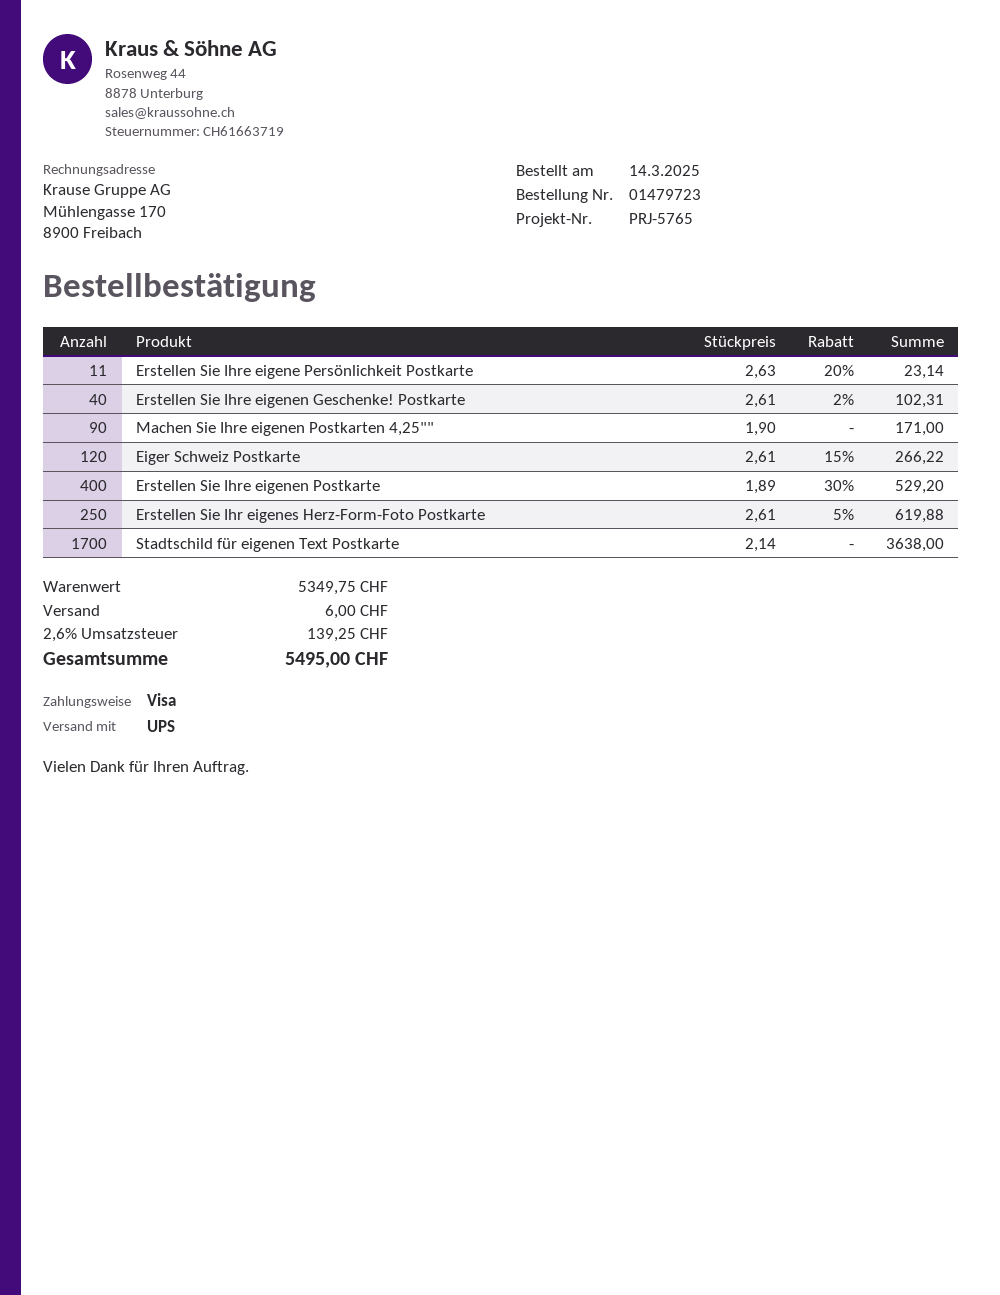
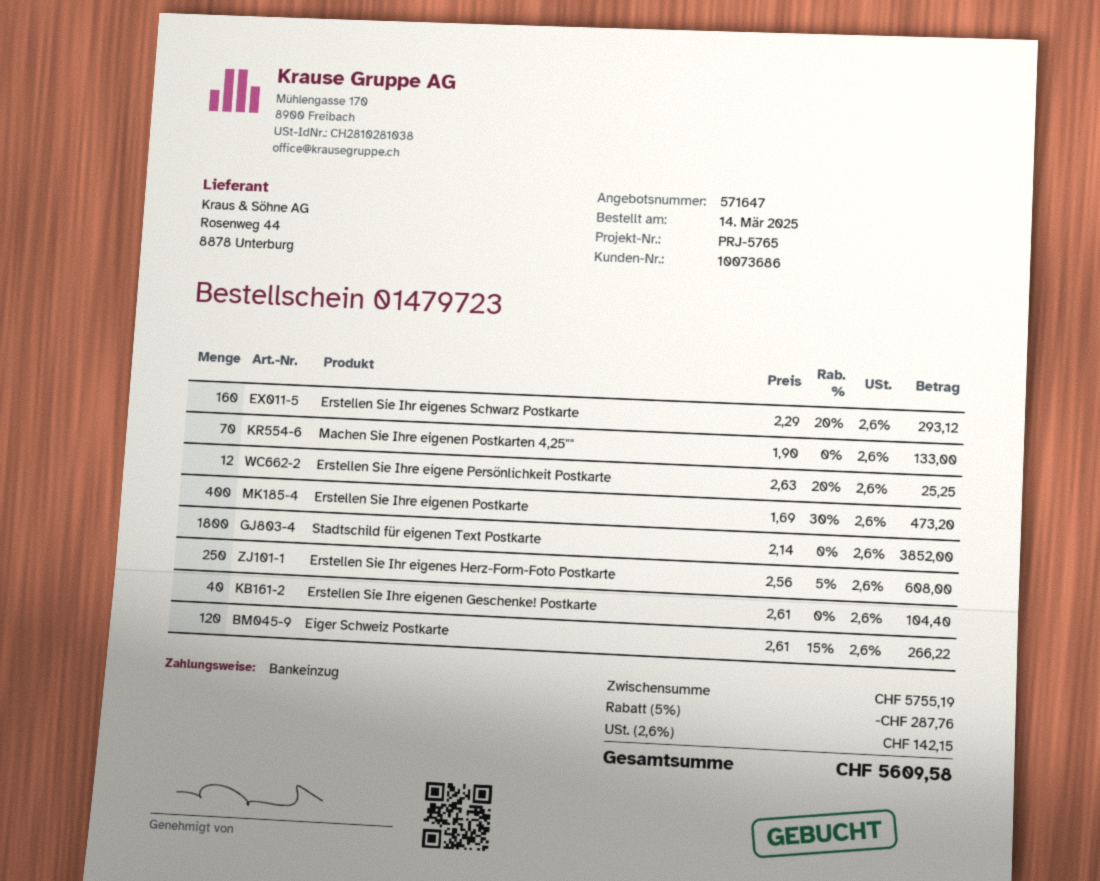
payment method: Visa -> direct debit
Erstellen Sie Ihre eigene Persönlichkeit Postkarte: 11 x 2.63 - 20% = 23.14 -> 12 x 2.63 - 20% = 25.25
Erstellen Sie Ihre eigenen Geschenke! Postkarte: 40 x 2.61 - 2% = 102.31 -> 40 x 2.61 = 104.40
Machen Sie Ihre eigenen Postkarten 4,25"": 90 x 1.90 = 171.00 -> 70 x 1.90 = 133.00
Erstellen Sie Ihre eigenen Postkarte: 400 x 1.89 - 30% = 529.20 -> 400 x 1.69 - 30% = 473.20
Erstellen Sie Ihr eigenes Herz-Form-Foto Postkarte: 250 x 2.61 - 5% = 619.88 -> 250 x 2.56 - 5% = 608.00
Stadtschild für eigenen Text Postkarte: 1700 x 2.14 = 3638.00 -> 1800 x 2.14 = 3852.00
Erstellen Sie Ihr eigenes Schwarz Postkarte: none -> 160 x 2.29 - 20% = 293.12
subtotal: 5349.75 -> 5755.19
discount: none -> 5% = 287.76
shipping: 6.00 -> none
tax: 2.6% = 139.25 -> 2.6% = 142.15
total: 5495.00 -> 5609.58

